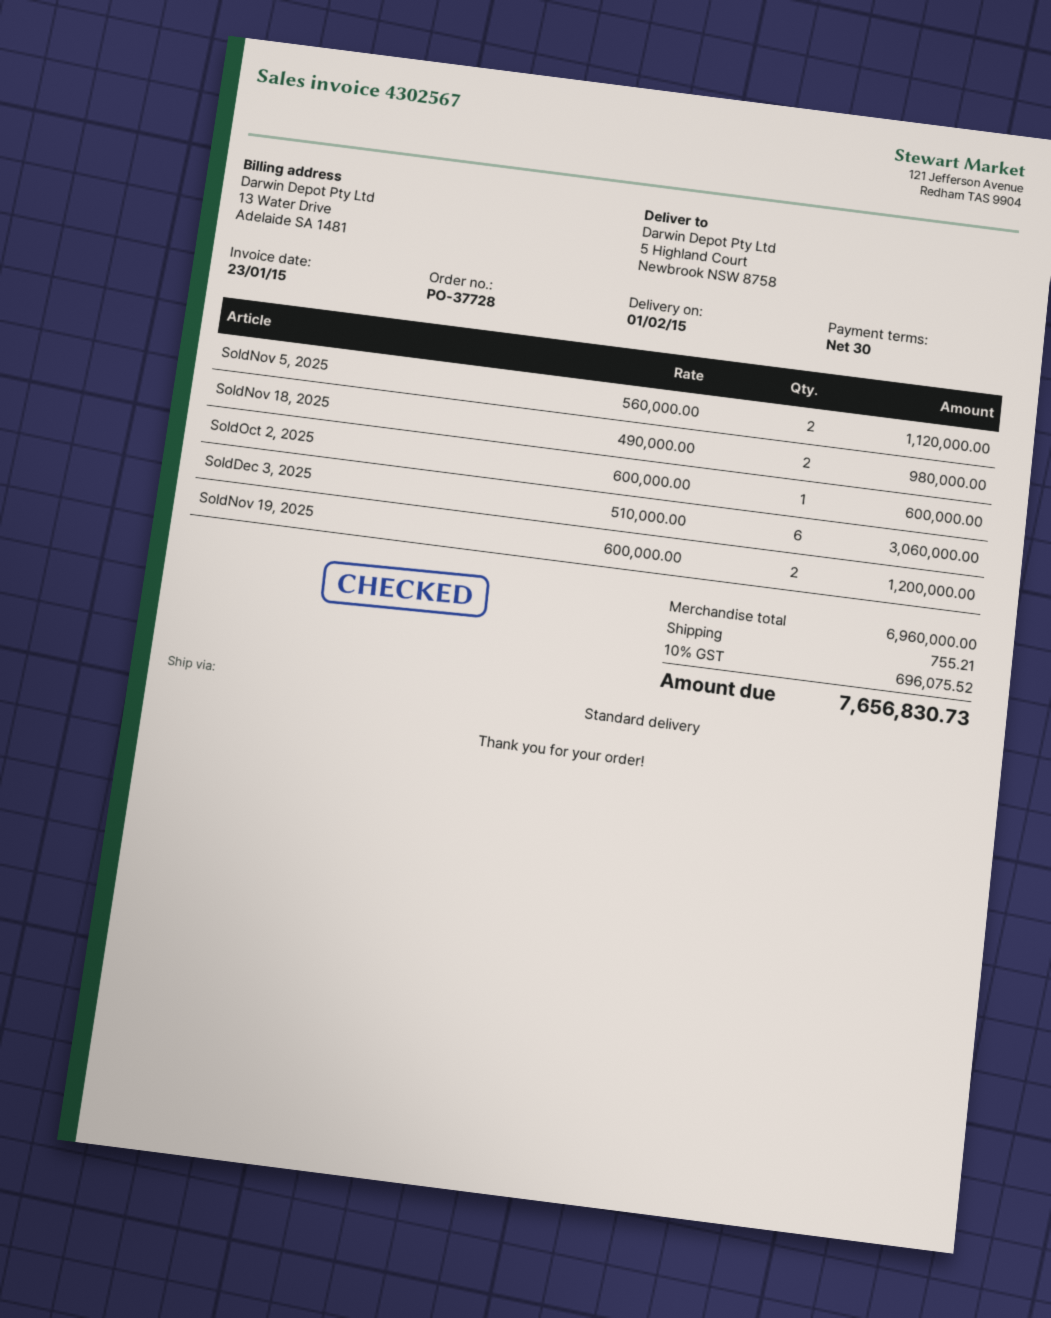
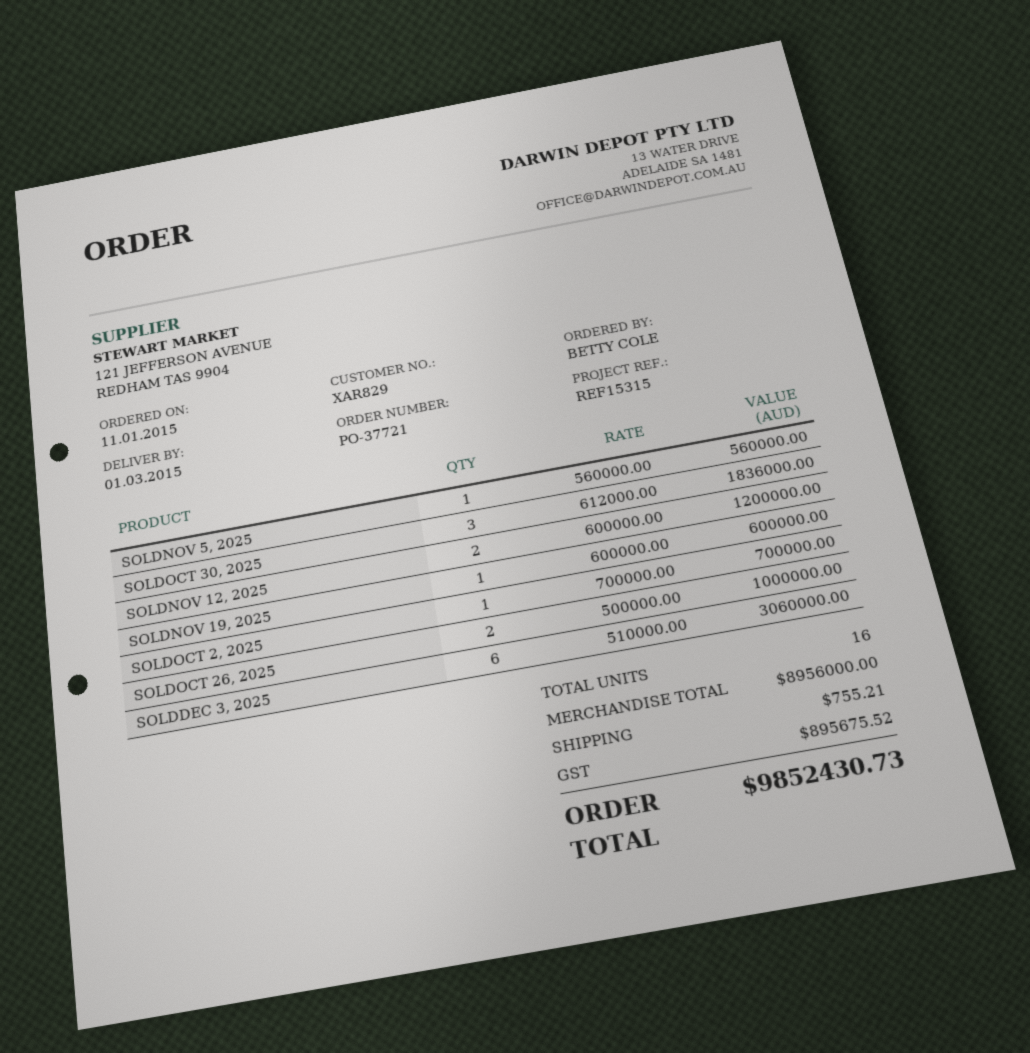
order number: PO-37728 -> PO-37721
delivery date: 2015-02-01 -> 2015-03-01
SoldNov 5, 2025: 2 x 560000.00 = 1120000.00 -> 1 x 560000.00 = 560000.00
SoldNov 18, 2025: 2 x 490000.00 = 980000.00 -> none
SoldOct 2, 2025: 1 x 600000.00 = 600000.00 -> 1 x 700000.00 = 700000.00
SoldNov 19, 2025: 2 x 600000.00 = 1200000.00 -> 1 x 600000.00 = 600000.00
SOLDOCT 30, 2025: none -> 3 x 612000.00 = 1836000.00
SOLDNOV 12, 2025: none -> 2 x 600000.00 = 1200000.00
SOLDOCT 26, 2025: none -> 2 x 500000.00 = 1000000.00
subtotal: 6960000.00 -> 8956000.00
tax: 696075.52 -> 895675.52
total: 7656830.73 -> 9852430.73

